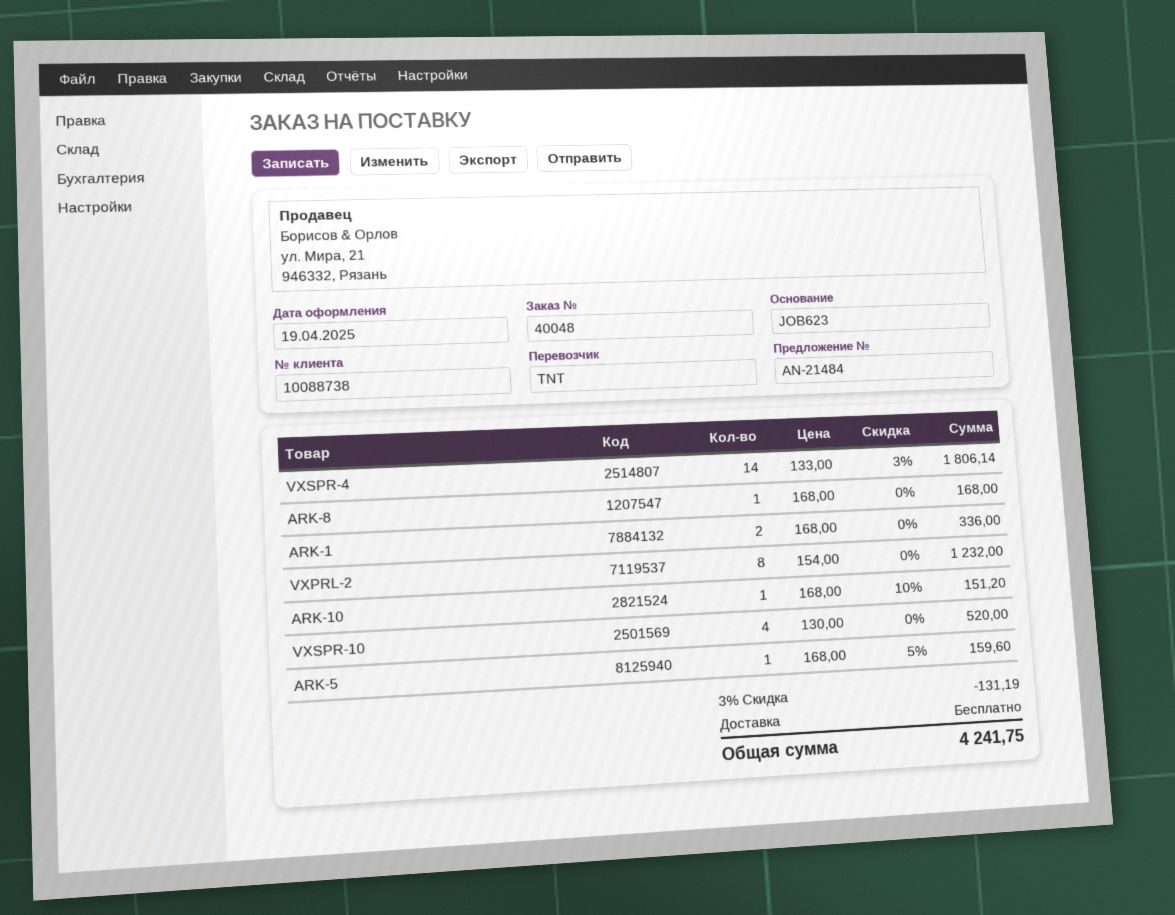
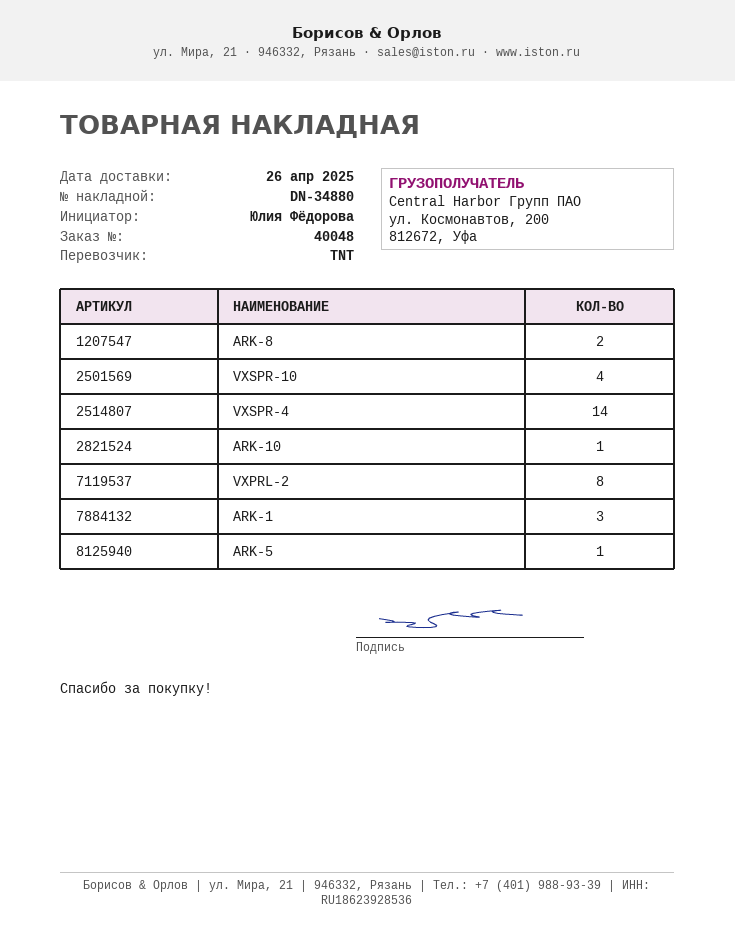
ARK-8: 1 -> 2
ARK-1: 2 -> 3

